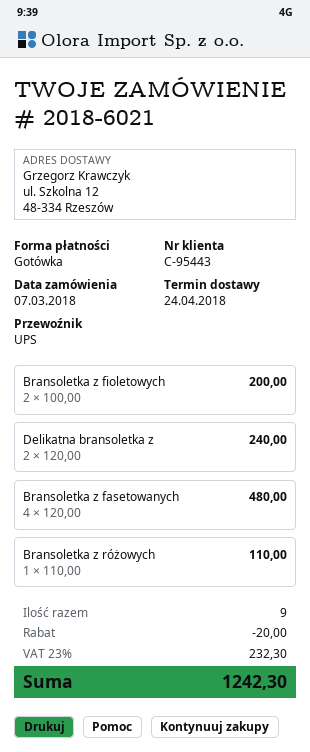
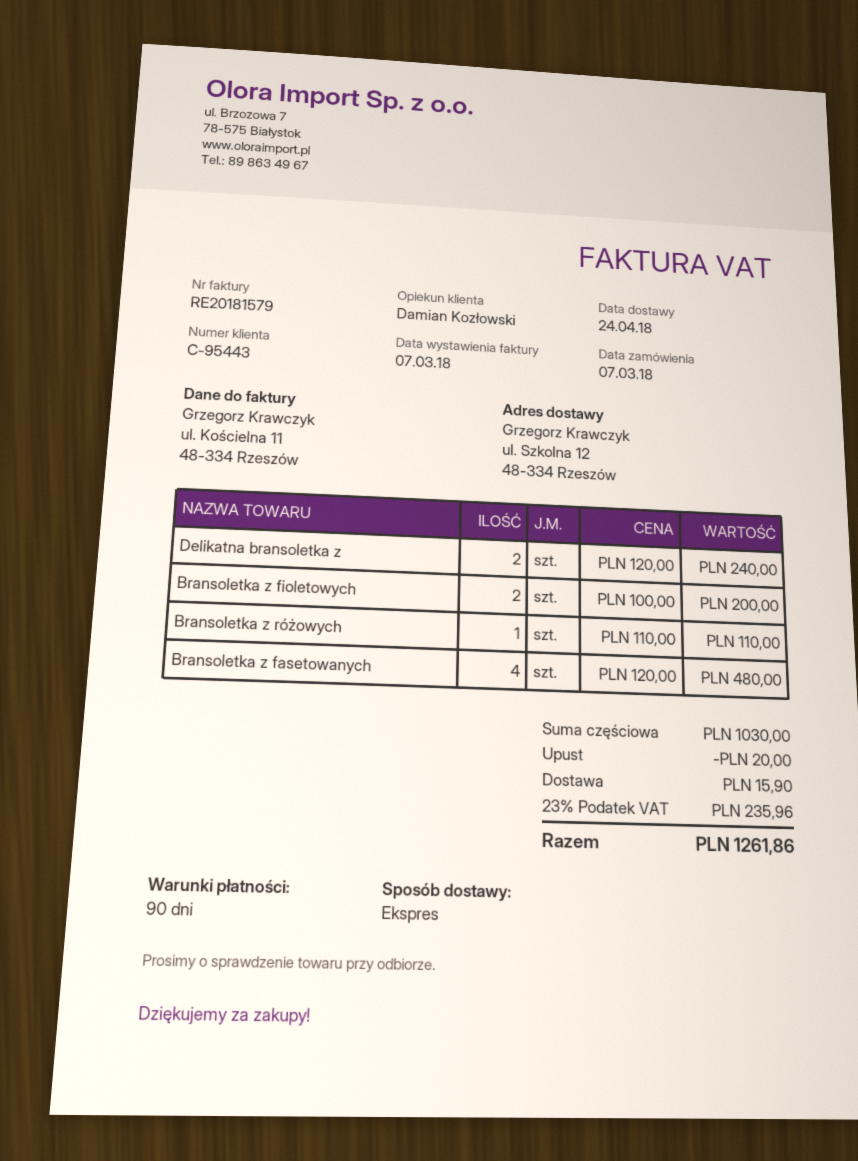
shipping method: UPS -> express
shipping: none -> 15.90
tax: 23% = 232.30 -> 23% = 235.96
total: 1242.30 -> 1261.86

